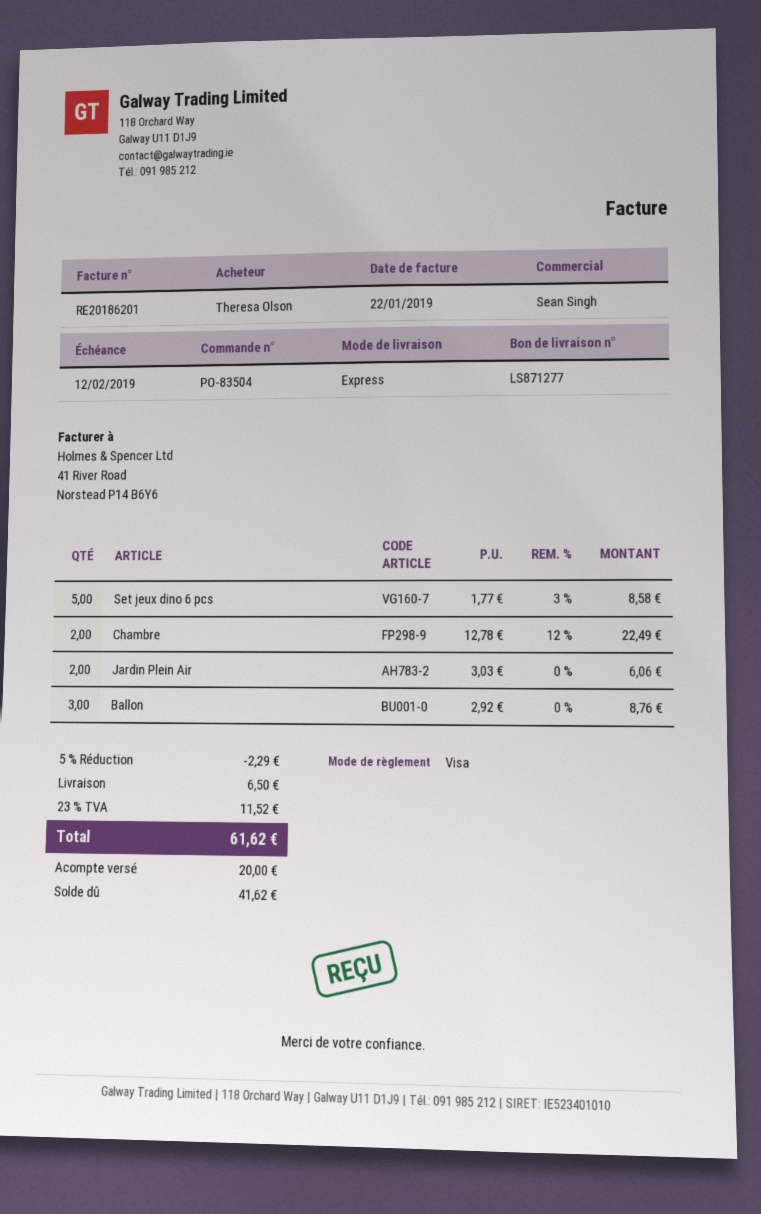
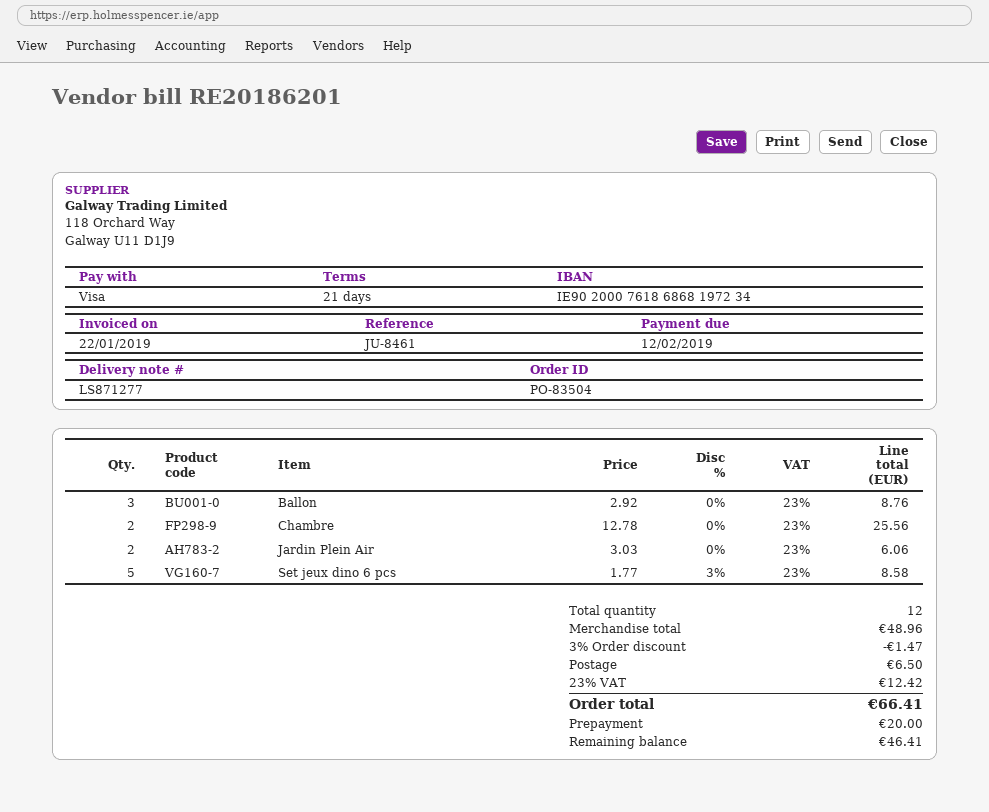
Chambre: 2 x 12.78 - 12% = 22.49 -> 2 x 12.78 = 25.56
discount: 5% = 2.29 -> 3% = 1.47
tax: 23% = 11.52 -> 23% = 12.42
total: 61.62 -> 66.41
balance: 41.62 -> 46.41

